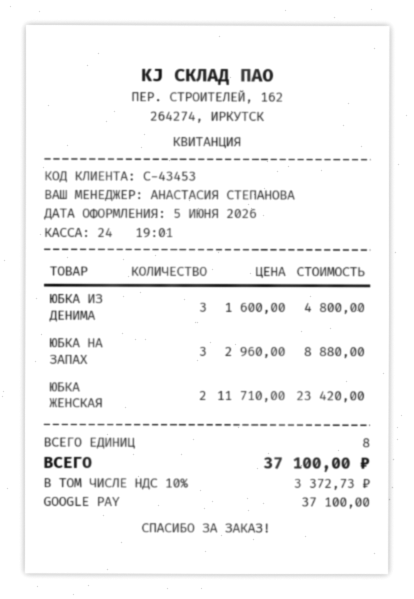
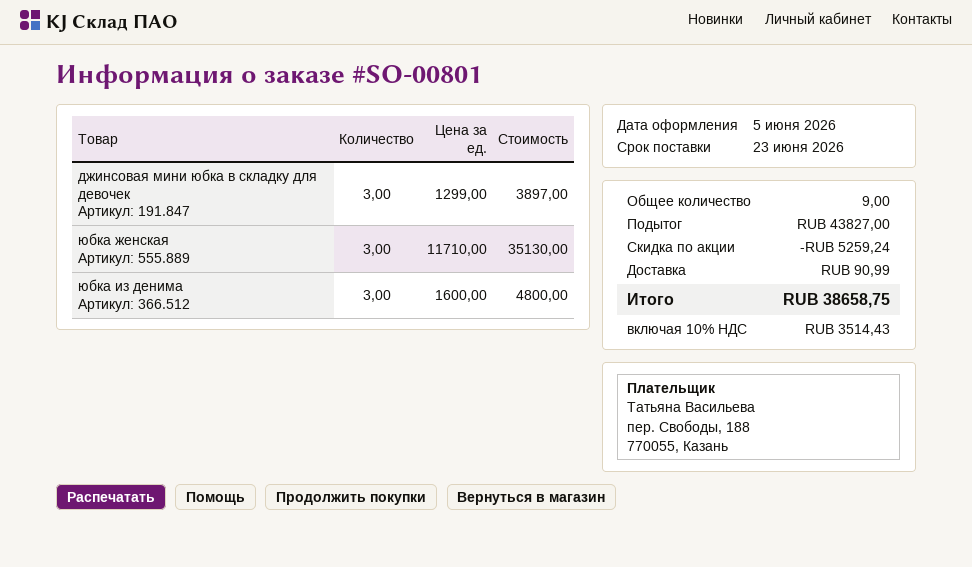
ЮБКА НА ЗАПАХ: 3 x 2960.00 = 8880.00 -> none
ЮБКА ЖЕНСКАЯ: 2 x 11710.00 = 23420.00 -> 3 x 11710.00 = 35130.00
джинсовая мини юбка в складку для девочек: none -> 3 x 1299.00 = 3897.00
total quantity: 8 -> 9
discount: none -> 5259.24
shipping: none -> 90.99
tax: 10% = 3372.73 -> 10% = 3514.43
total: 37100.00 -> 38658.75

